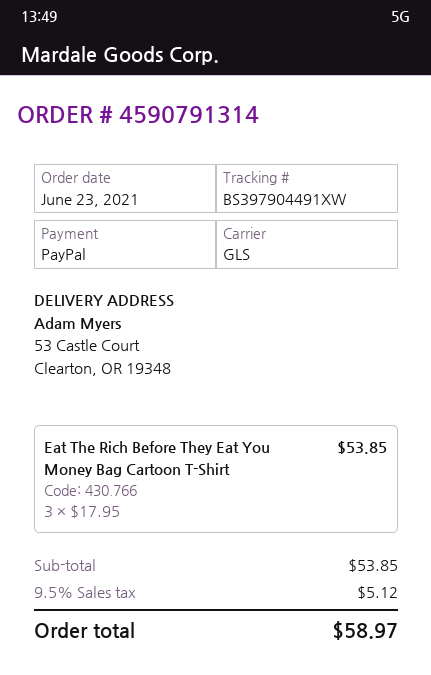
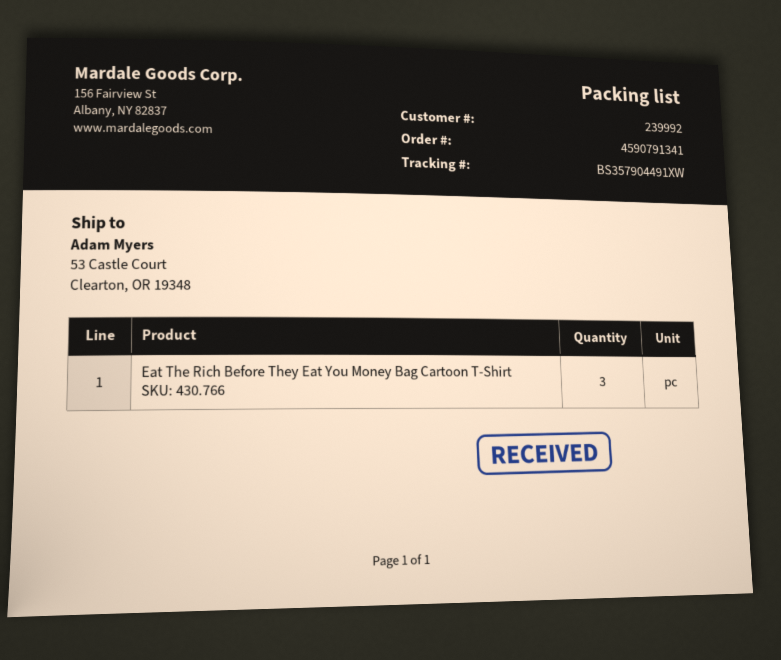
order number: 4590791314 -> 4590791341
tracking number: BS397904491XW -> BS357904491XW

